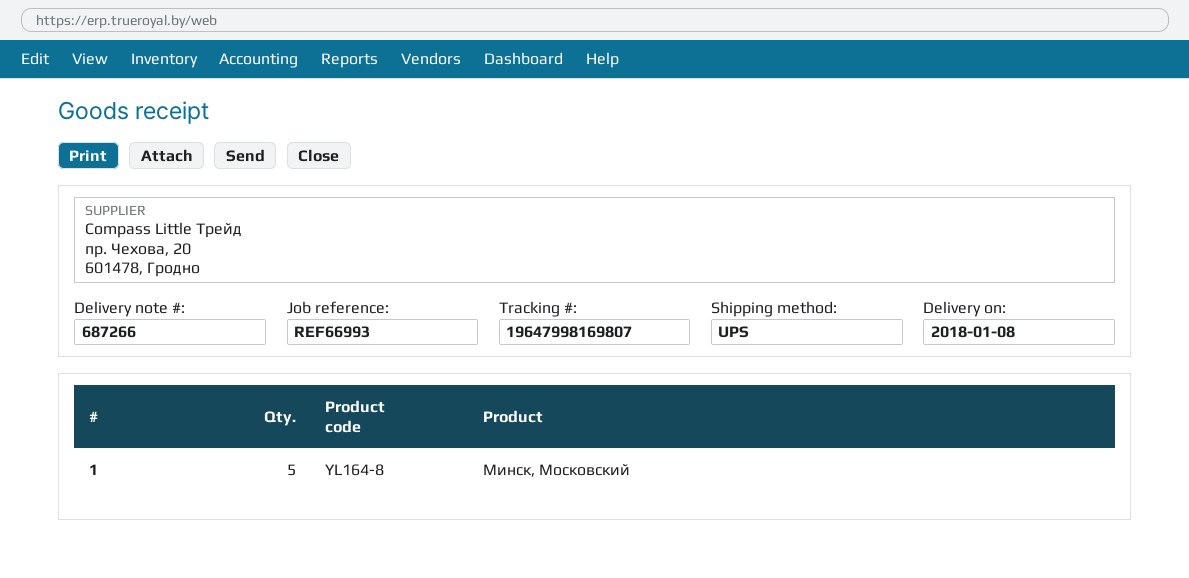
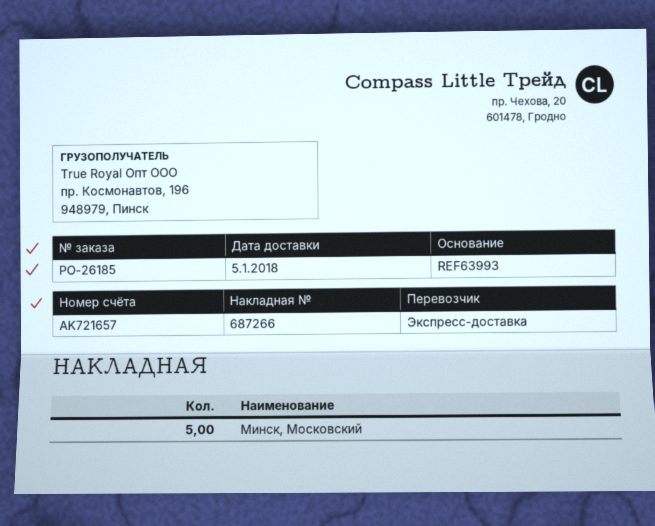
delivery date: 2018-01-08 -> 2018-01-05
reference: REF66993 -> REF63993
shipping method: UPS -> express

